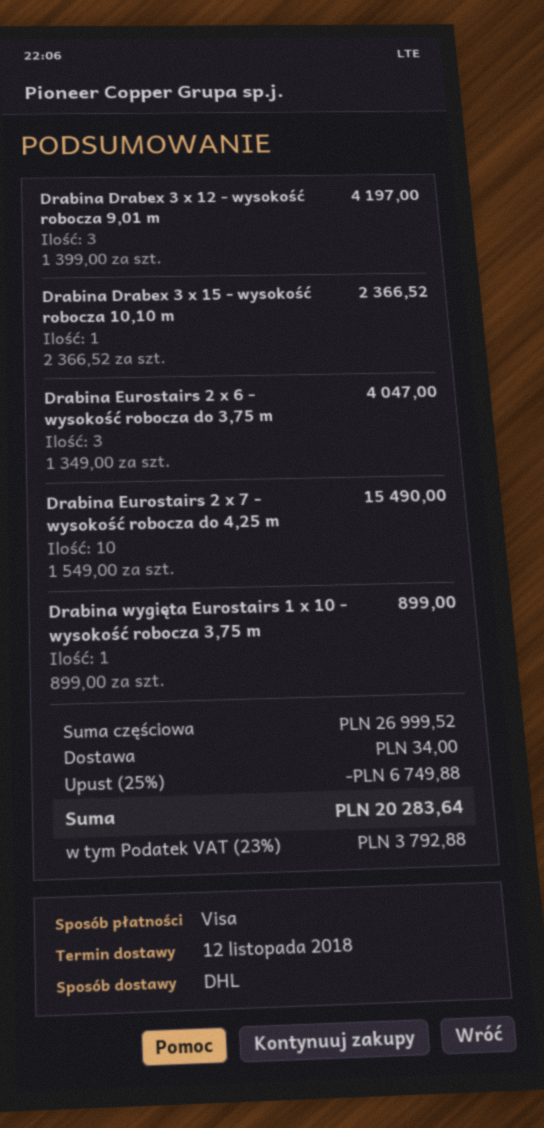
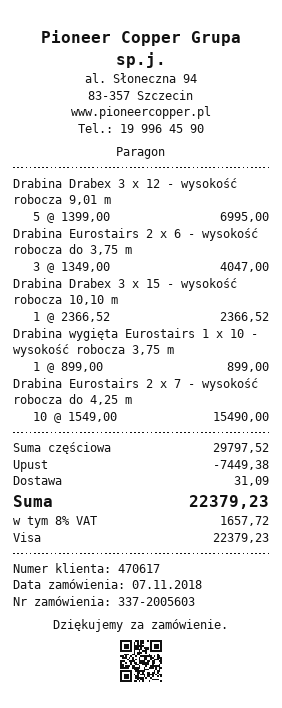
Drabina Drabex 3 x 12 - wysokość robocza 9,01 m: 3 x 1399.00 = 4197.00 -> 5 x 1399.00 = 6995.00
subtotal: 26999.52 -> 29797.52
discount: 6749.88 -> 7449.38
shipping: 34.00 -> 31.09
tax: 23% = 3792.88 -> 8% = 1657.72
total: 20283.64 -> 22379.23

